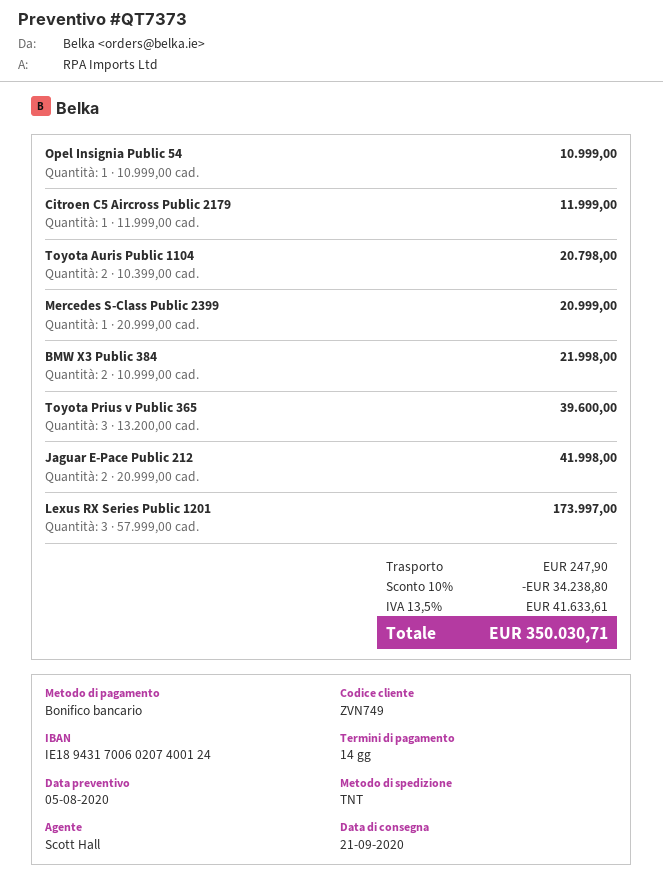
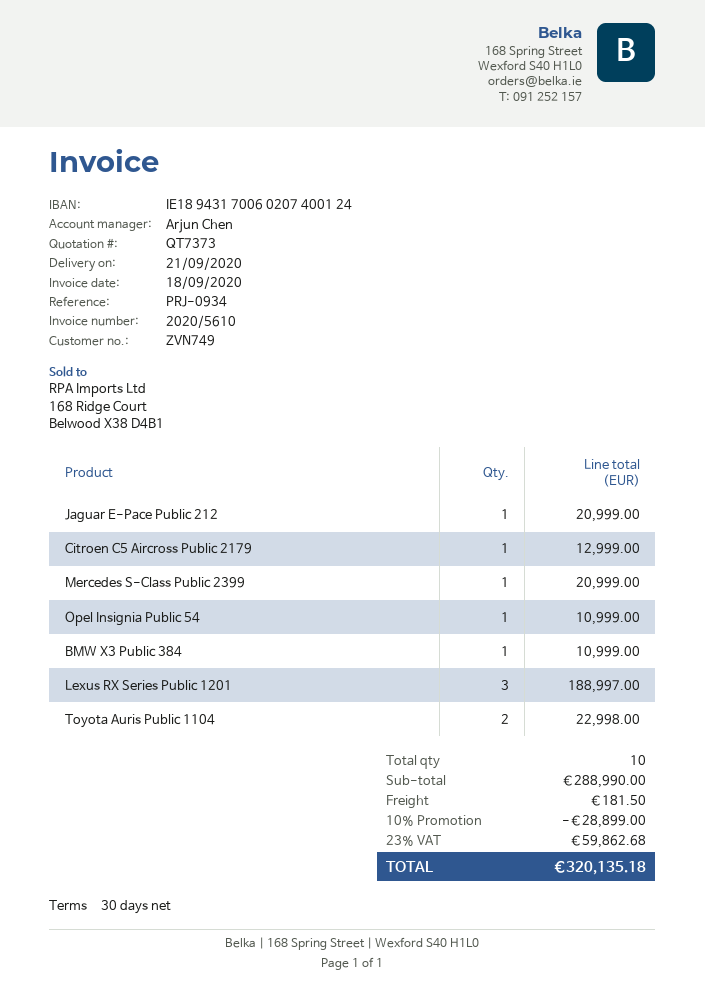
payment terms: 14 days -> 30 days
sales rep: Scott Hall -> Arjun Chen
Citroen C5 Aircross Public 2179: 1 for 11999.00 -> 1 for 12999.00
Toyota Auris Public 1104: 2 for 20798.00 -> 2 for 22998.00
BMW X3 Public 384: 2 for 21998.00 -> 1 for 10999.00
Toyota Prius v Public 365: 3 for 39600.00 -> none
Jaguar E-Pace Public 212: 2 for 41998.00 -> 1 for 20999.00
Lexus RX Series Public 1201: 3 for 173997.00 -> 3 for 188997.00
discount: 10% = 34238.80 -> 10% = 28899.00
shipping: 247.90 -> 181.50
tax: 13.5% = 41633.61 -> 23% = 59862.68
total: 350030.71 -> 320135.18

